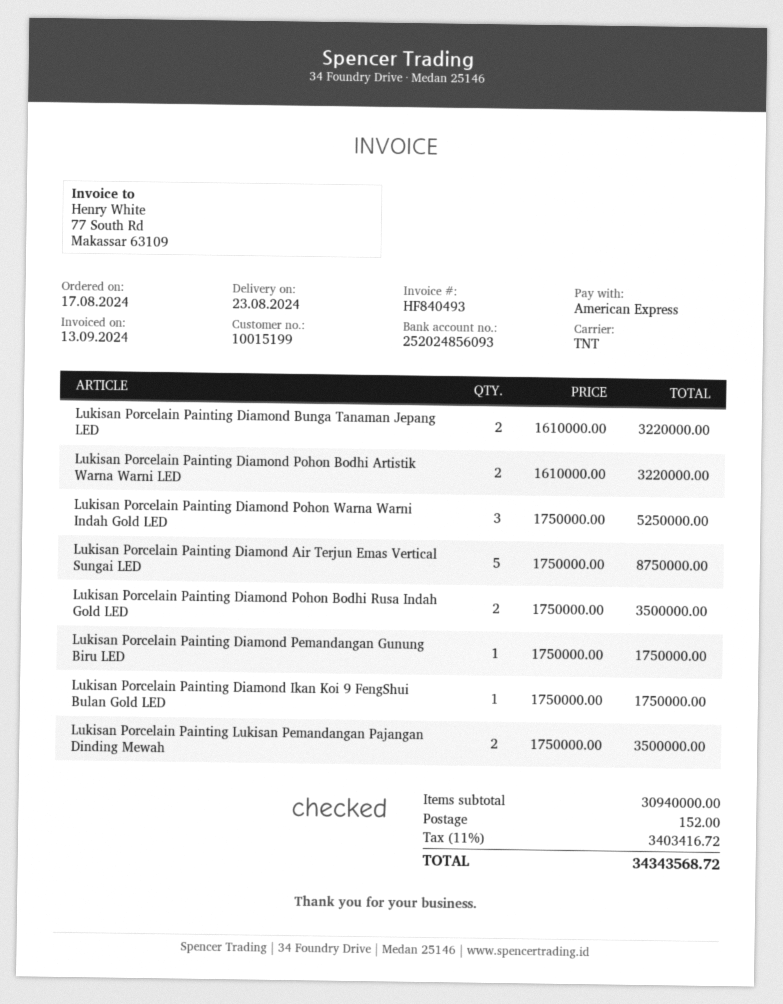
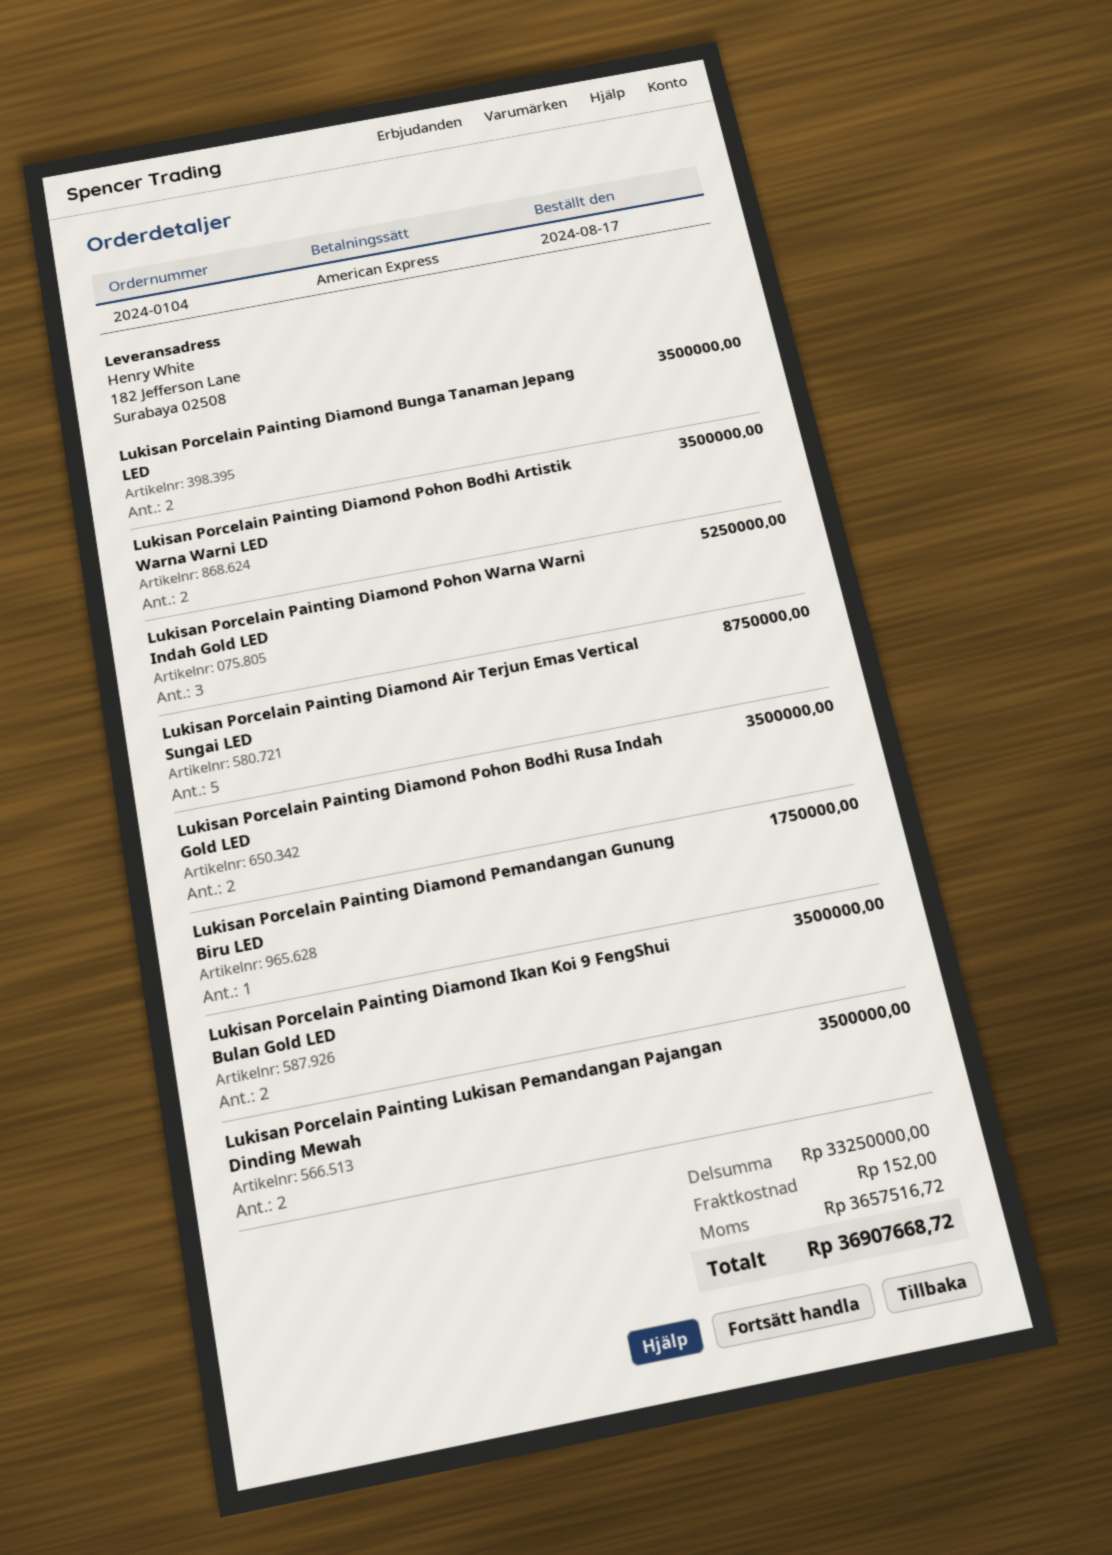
Lukisan Porcelain Painting Diamond Bunga Tanaman Jepang LED: 2 for 3220000.00 -> 2 for 3500000.00
Lukisan Porcelain Painting Diamond Pohon Bodhi Artistik Warna Warni LED: 2 for 3220000.00 -> 2 for 3500000.00
Lukisan Porcelain Painting Diamond Ikan Koi 9 FengShui Bulan Gold LED: 1 for 1750000.00 -> 2 for 3500000.00
subtotal: 30940000.00 -> 33250000.00
tax: 3403416.72 -> 3657516.72
total: 34343568.72 -> 36907668.72

